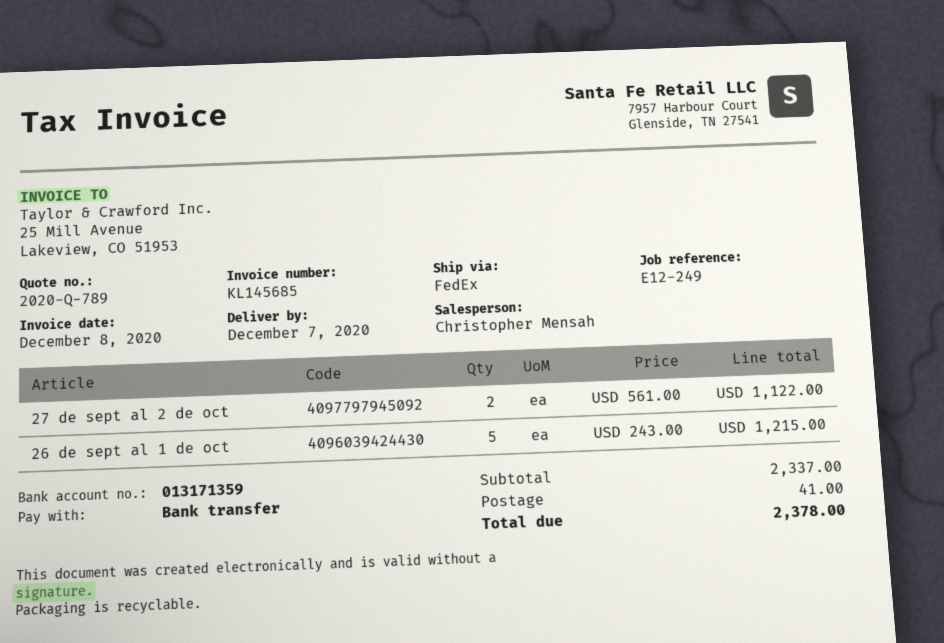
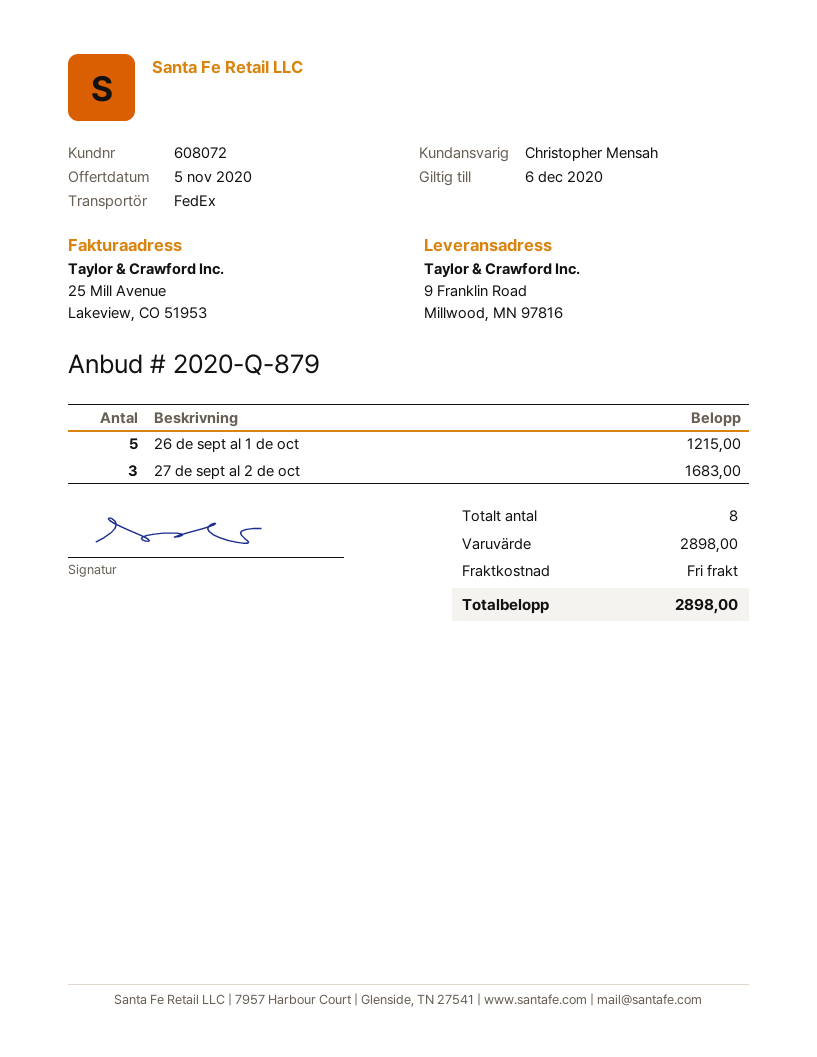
quote number: 2020-Q-789 -> 2020-Q-879
27 de sept al 2 de oct: 2 for 1122.00 -> 3 for 1683.00
subtotal: 2337.00 -> 2898.00
shipping: 41.00 -> 0.00
total: 2378.00 -> 2898.00

